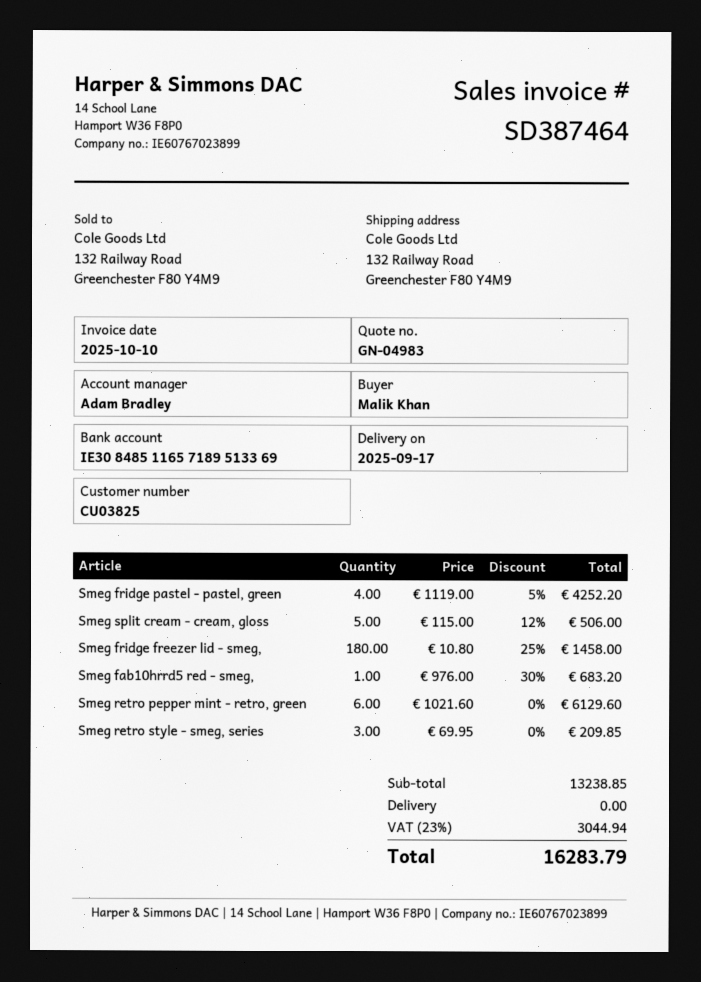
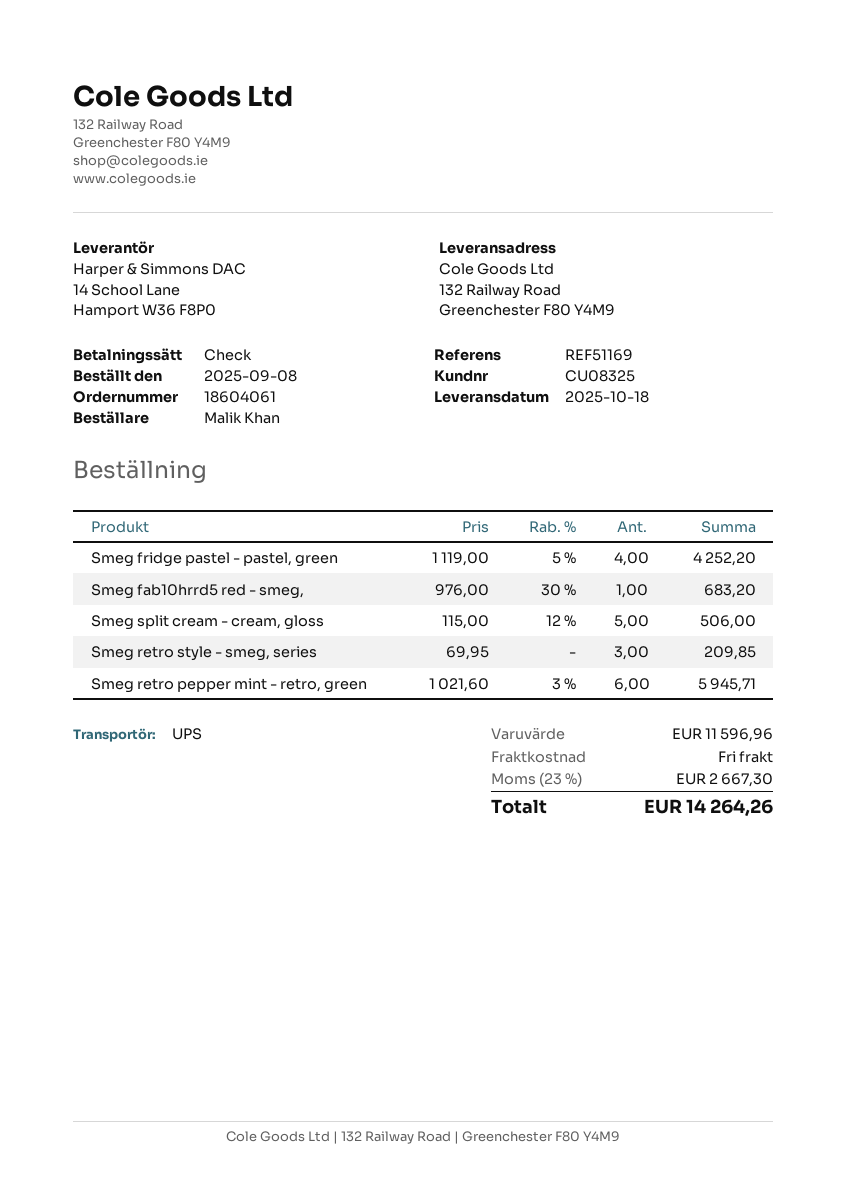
delivery date: 2025-09-17 -> 2025-10-18
customer number: CU03825 -> CU08325
Smeg fridge freezer lid - smeg,: 180 x 10.80 - 25% = 1458.00 -> none
Smeg retro pepper mint - retro, green: 6 x 1021.60 = 6129.60 -> 6 x 1021.60 - 3% = 5945.71
subtotal: 13238.85 -> 11596.96
tax: 23% = 3044.94 -> 23% = 2667.30
total: 16283.79 -> 14264.26

